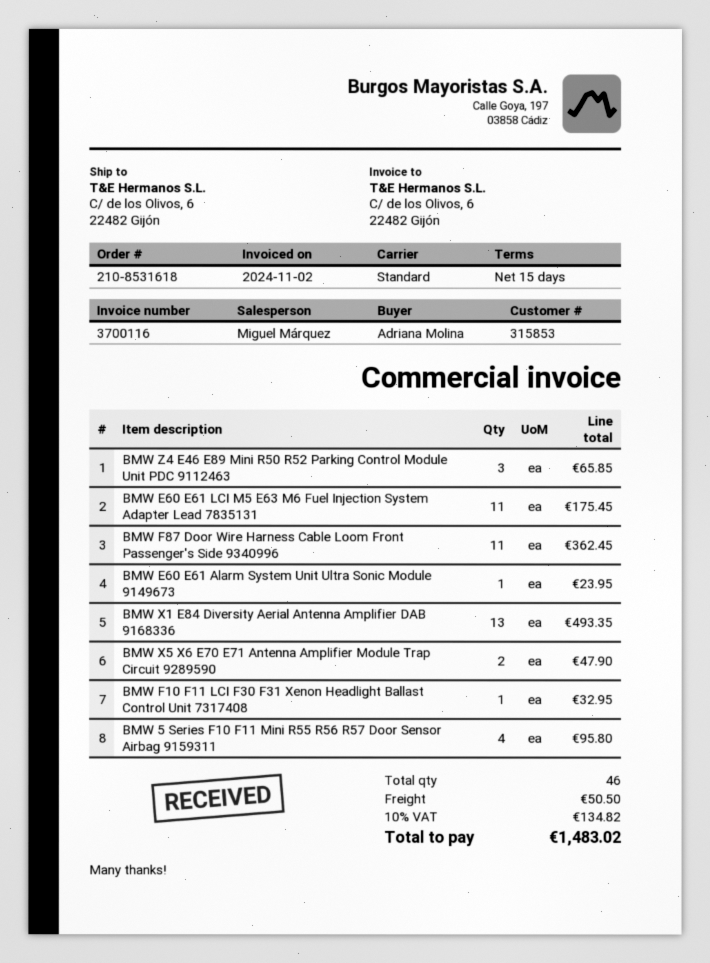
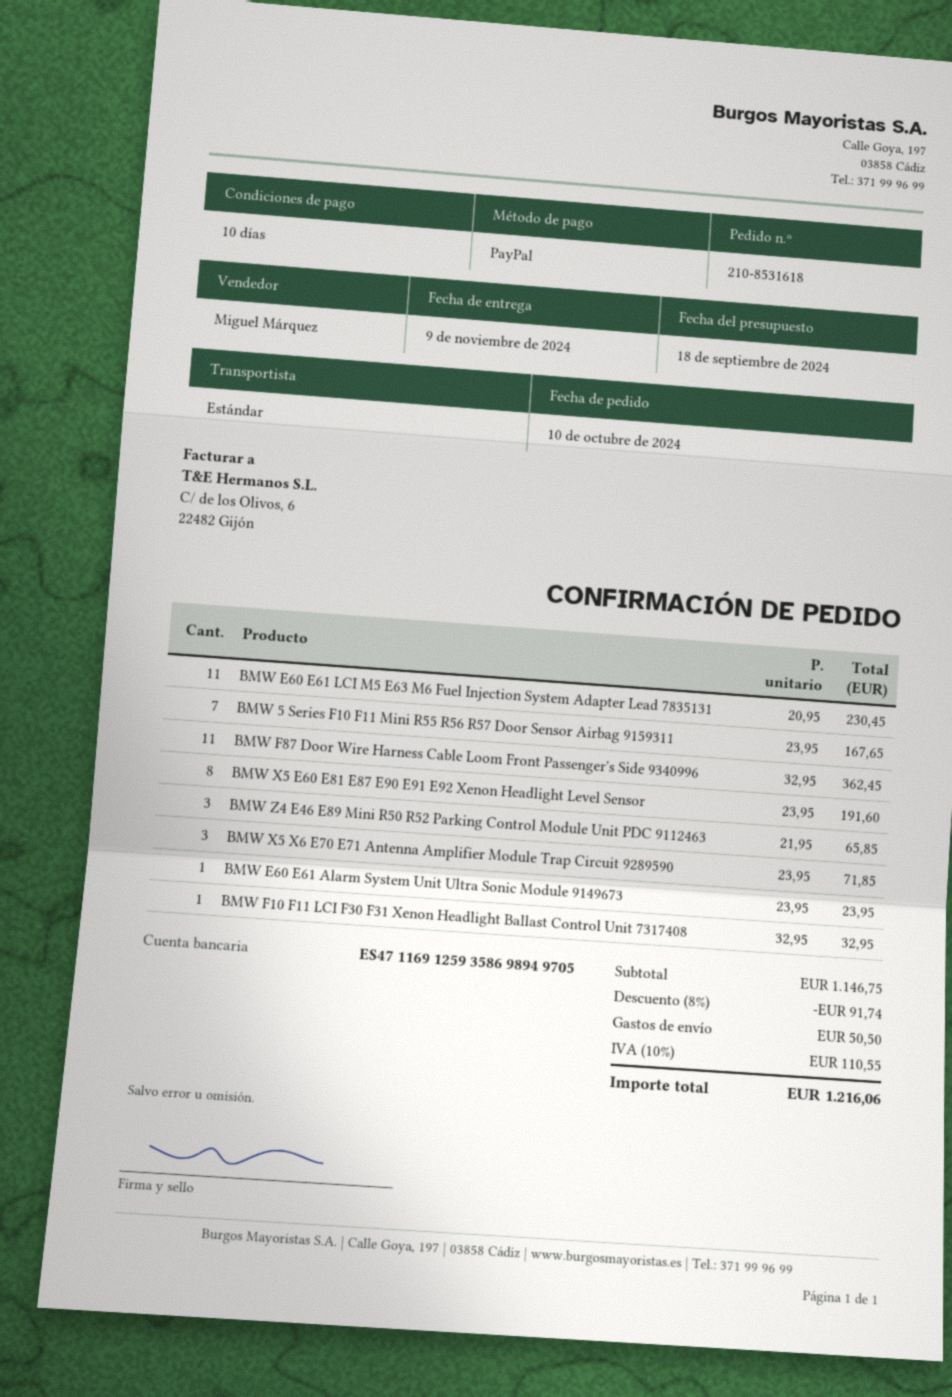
payment terms: 15 days -> 10 days
BMW E60 E61 LCI M5 E63 M6 Fuel Injection System Adapter Lead 7835131: 11 for 175.45 -> 11 for 230.45
BMW X1 E84 Diversity Aerial Antenna Amplifier DAB 9168336: 13 for 493.35 -> none
BMW X5 X6 E70 E71 Antenna Amplifier Module Trap Circuit 9289590: 2 for 47.90 -> 3 for 71.85
BMW 5 Series F10 F11 Mini R55 R56 R57 Door Sensor Airbag 9159311: 4 for 95.80 -> 7 for 167.65
BMW X5 E60 E81 E87 E90 E91 E92 Xenon Headlight Level Sensor: none -> 8 for 191.60
discount: none -> 8% = 91.74
tax: 10% = 134.82 -> 10% = 110.55
total: 1483.02 -> 1216.06

